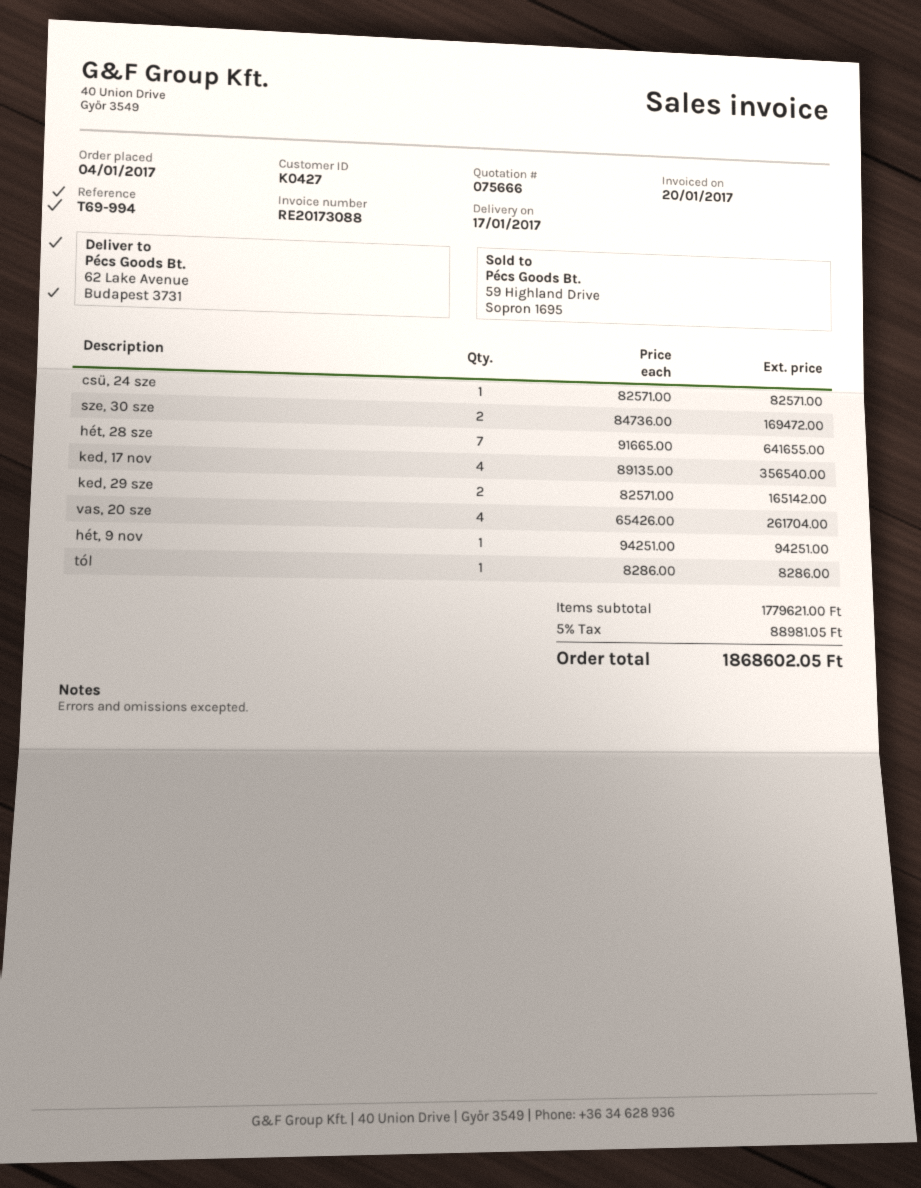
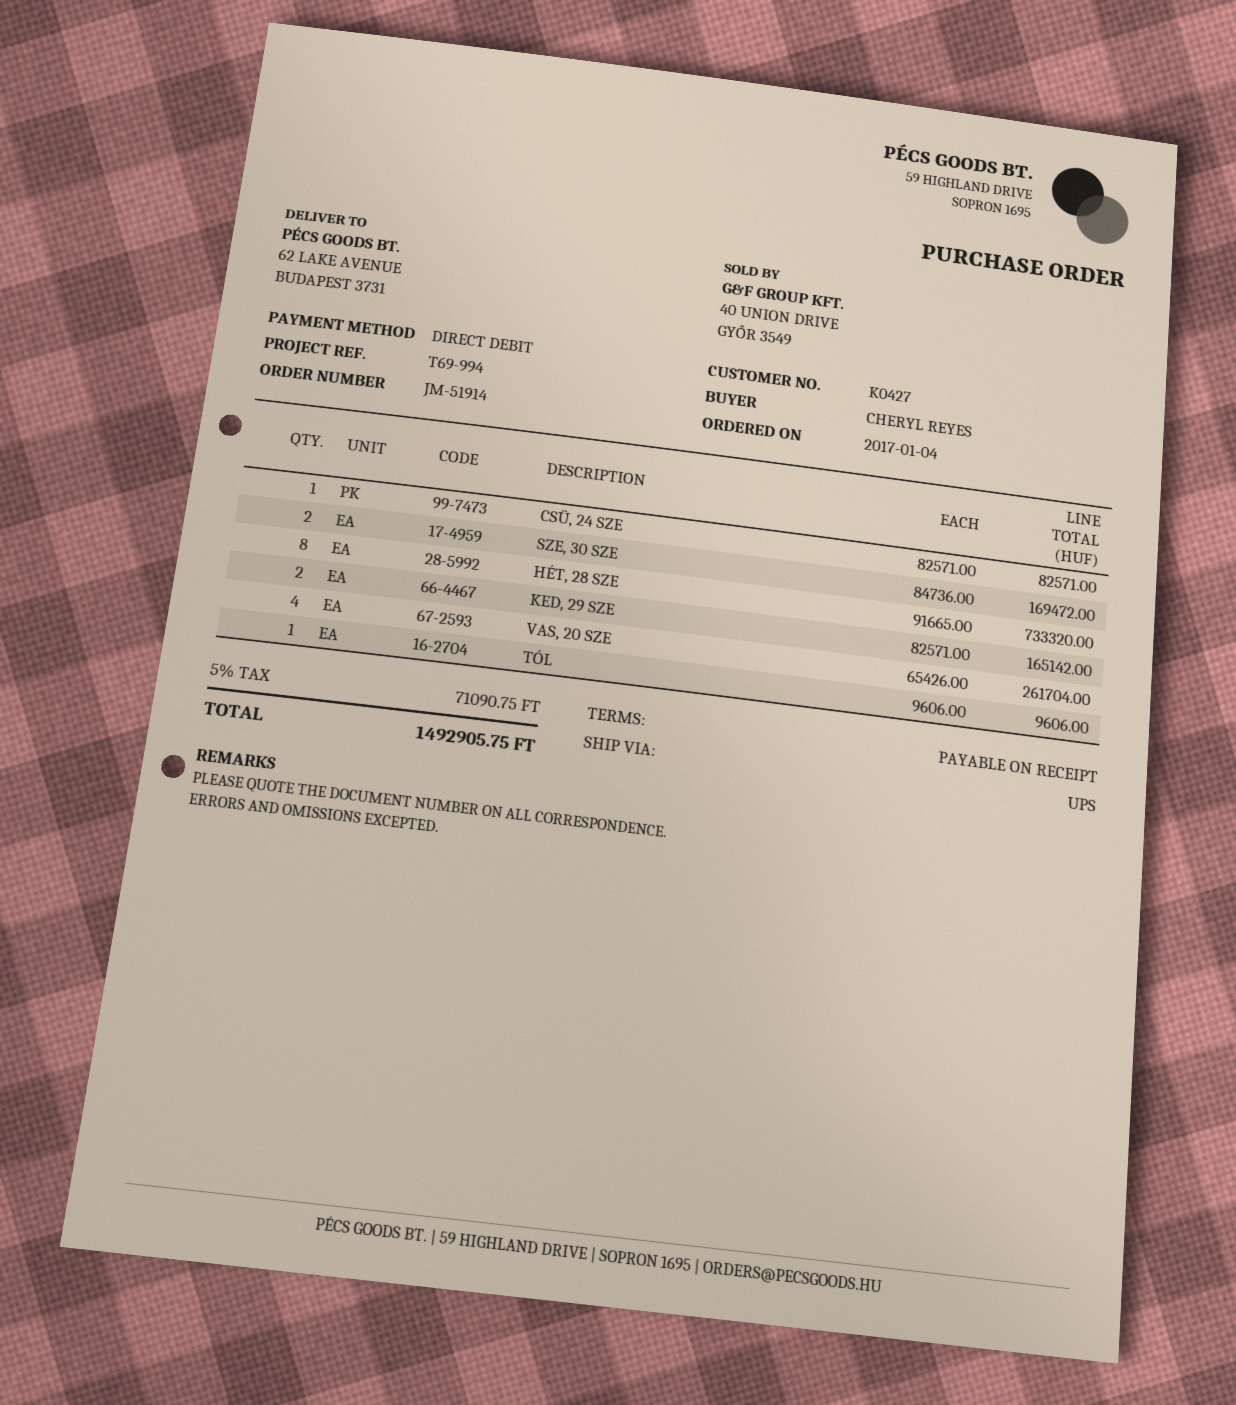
hét, 28 sze: 7 x 91665.00 = 641655.00 -> 8 x 91665.00 = 733320.00
ked, 17 nov: 4 x 89135.00 = 356540.00 -> none
hét, 9 nov: 1 x 94251.00 = 94251.00 -> none
tól: 1 x 8286.00 = 8286.00 -> 1 x 9606.00 = 9606.00
tax: 5% = 88981.05 -> 5% = 71090.75
total: 1868602.05 -> 1492905.75

